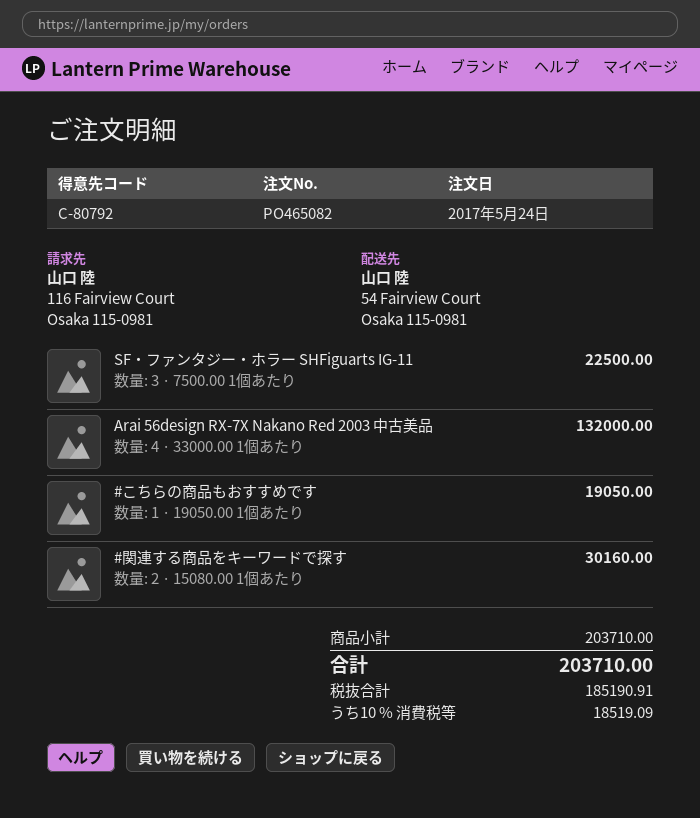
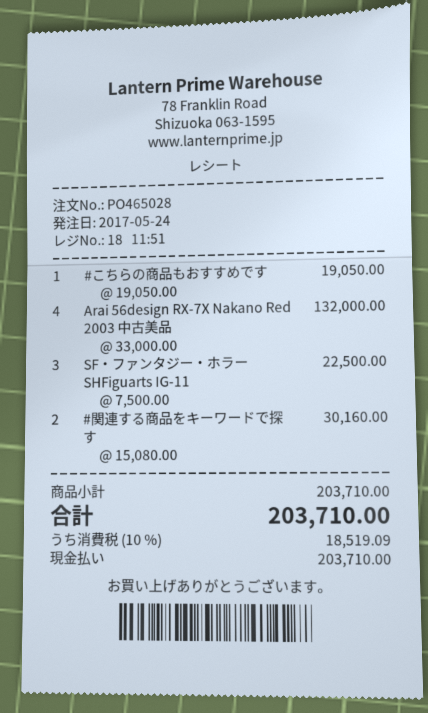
order number: PO465082 -> PO465028

